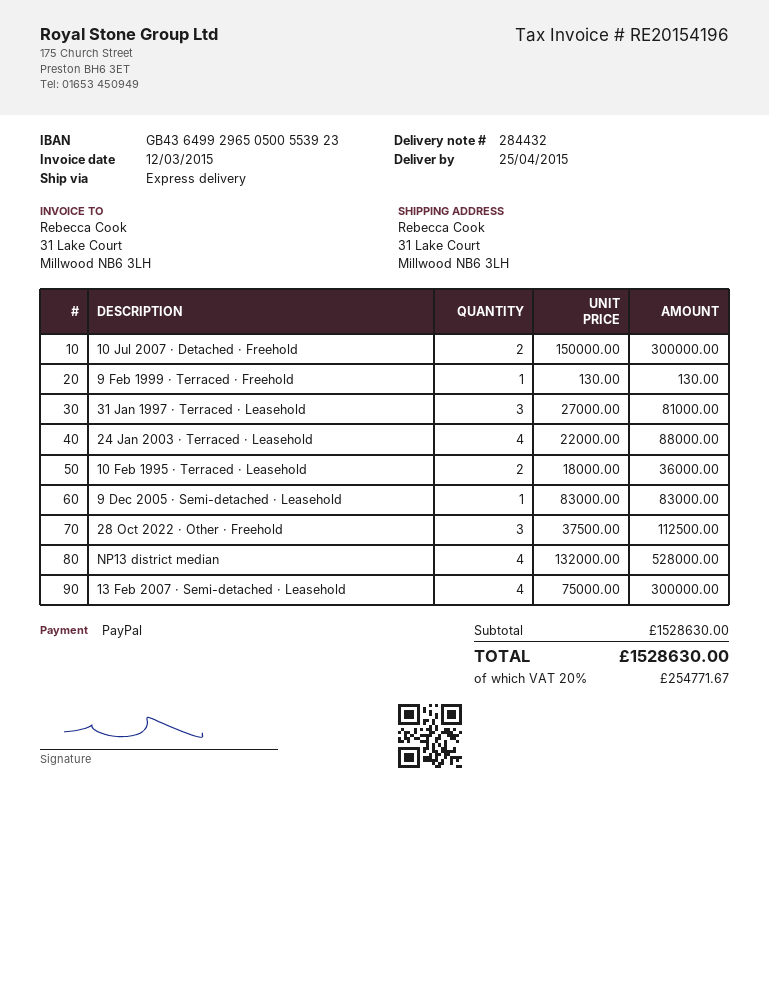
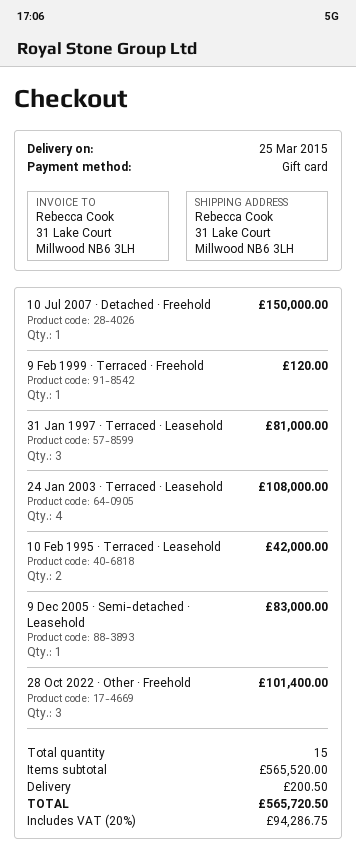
delivery date: 2015-04-25 -> 2015-03-25
payment method: PayPal -> gift card
10 Jul 2007 · Detached · Freehold: 2 for 300000.00 -> 1 for 150000.00
9 Feb 1999 · Terraced · Freehold: 1 for 130.00 -> 1 for 120.00
24 Jan 2003 · Terraced · Leasehold: 4 for 88000.00 -> 4 for 108000.00
10 Feb 1995 · Terraced · Leasehold: 2 for 36000.00 -> 2 for 42000.00
28 Oct 2022 · Other · Freehold: 3 for 112500.00 -> 3 for 101400.00
NP13 district median: 4 for 528000.00 -> none
13 Feb 2007 · Semi-detached · Leasehold: 4 for 300000.00 -> none
subtotal: 1528630.00 -> 565520.00
shipping: none -> 200.50
tax: 20% = 254771.67 -> 20% = 94286.75
total: 1528630.00 -> 565720.50

